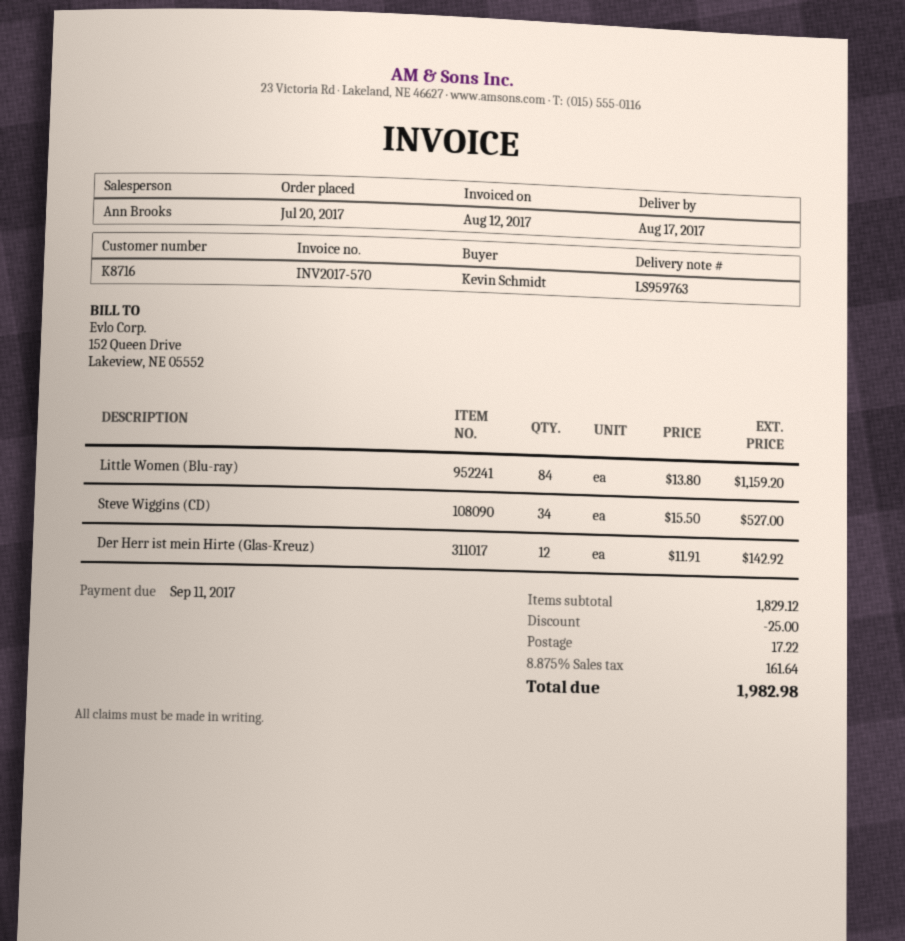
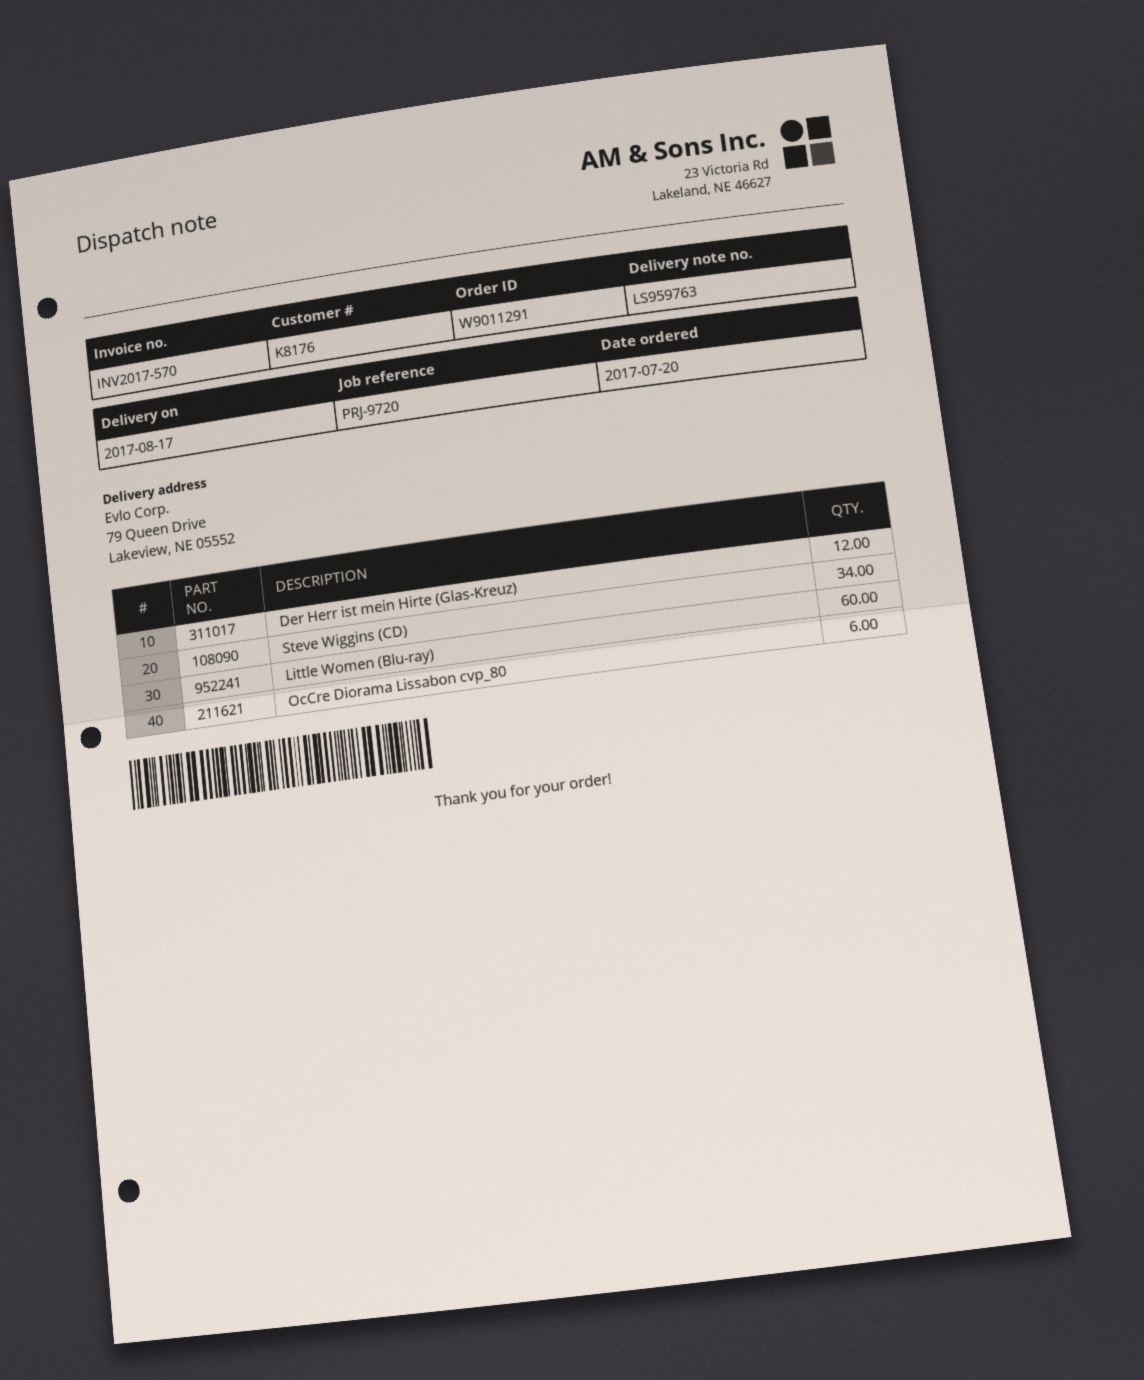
customer number: K8716 -> K8176
Little Women (Blu-ray): 84 -> 60
OcCre Diorama Lissabon cvp_80: none -> 6

